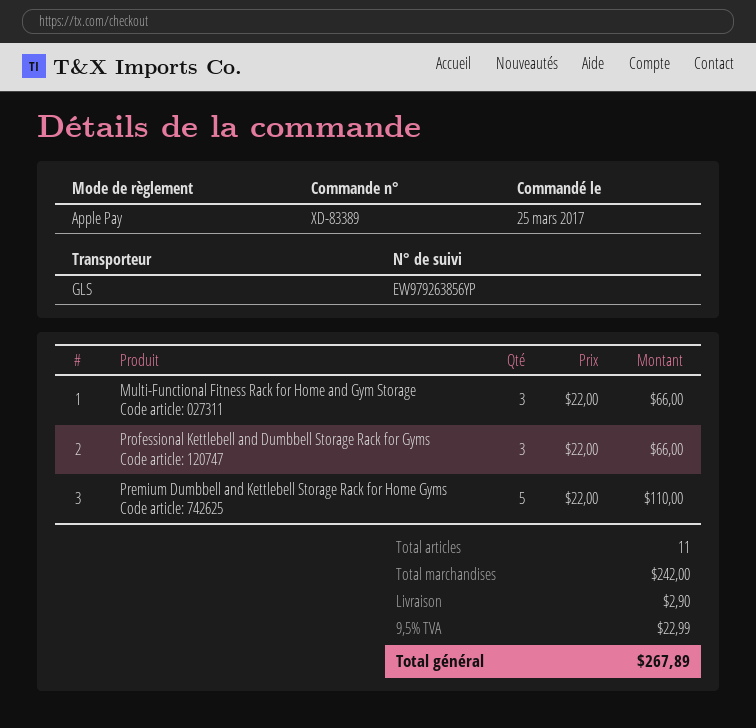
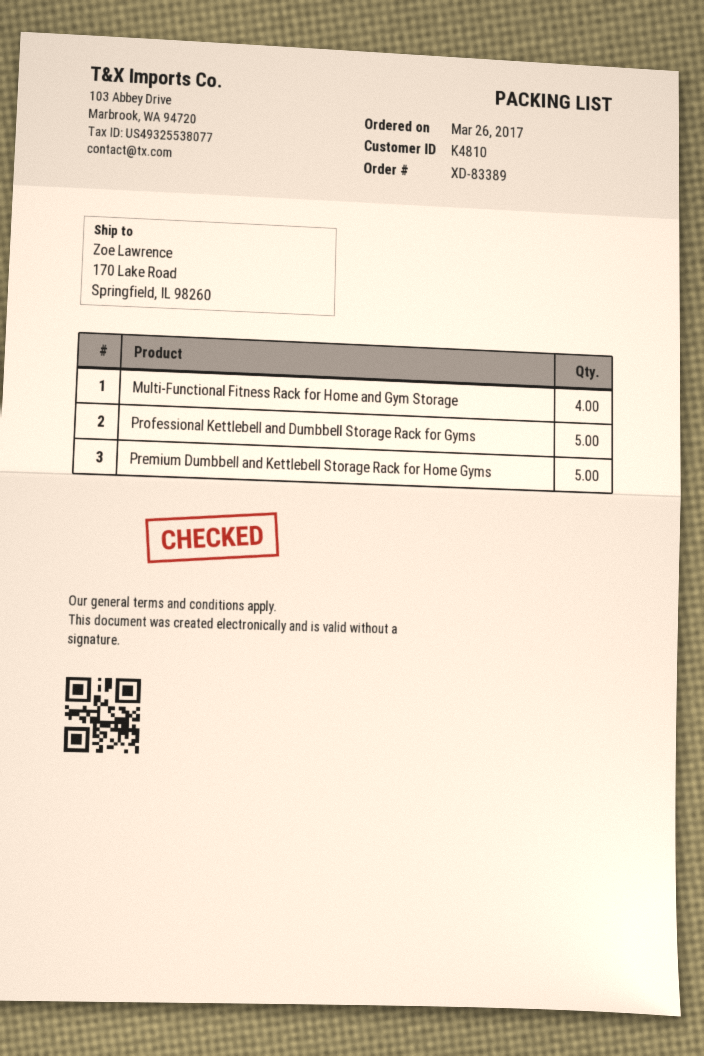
order date: 2017-03-25 -> 2017-03-26
Multi-Functional Fitness Rack for Home and Gym Storage: 3 -> 4
Professional Kettlebell and Dumbbell Storage Rack for Gyms: 3 -> 5

